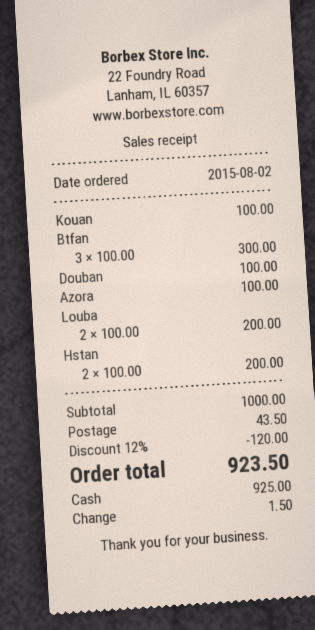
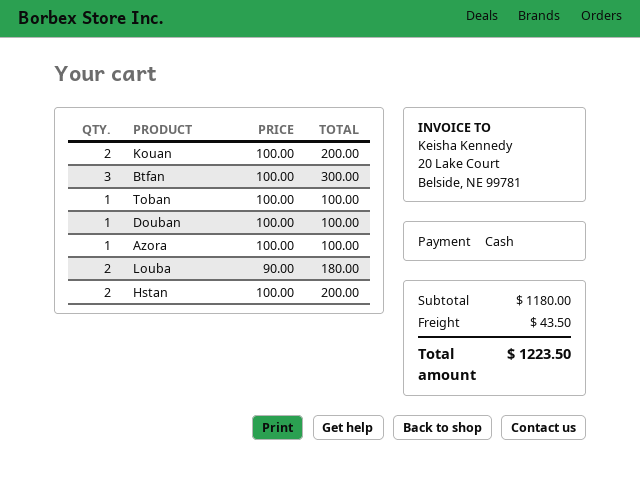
Kouan: 1 x 100.00 = 100.00 -> 2 x 100.00 = 200.00
Louba: 2 x 100.00 = 200.00 -> 2 x 90.00 = 180.00
Toban: none -> 1 x 100.00 = 100.00
subtotal: 1000.00 -> 1180.00
discount: 12% = 120.00 -> none
total: 923.50 -> 1223.50

